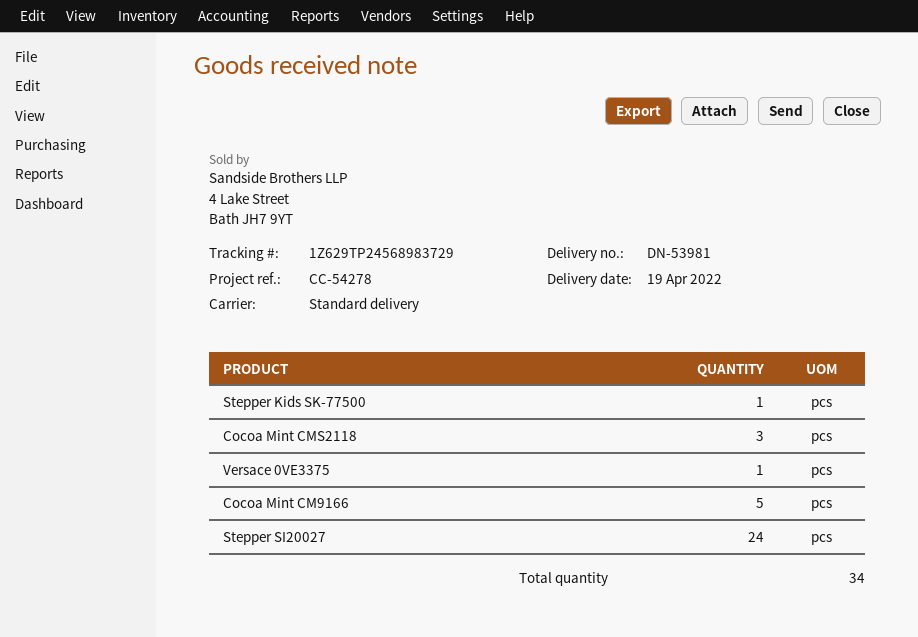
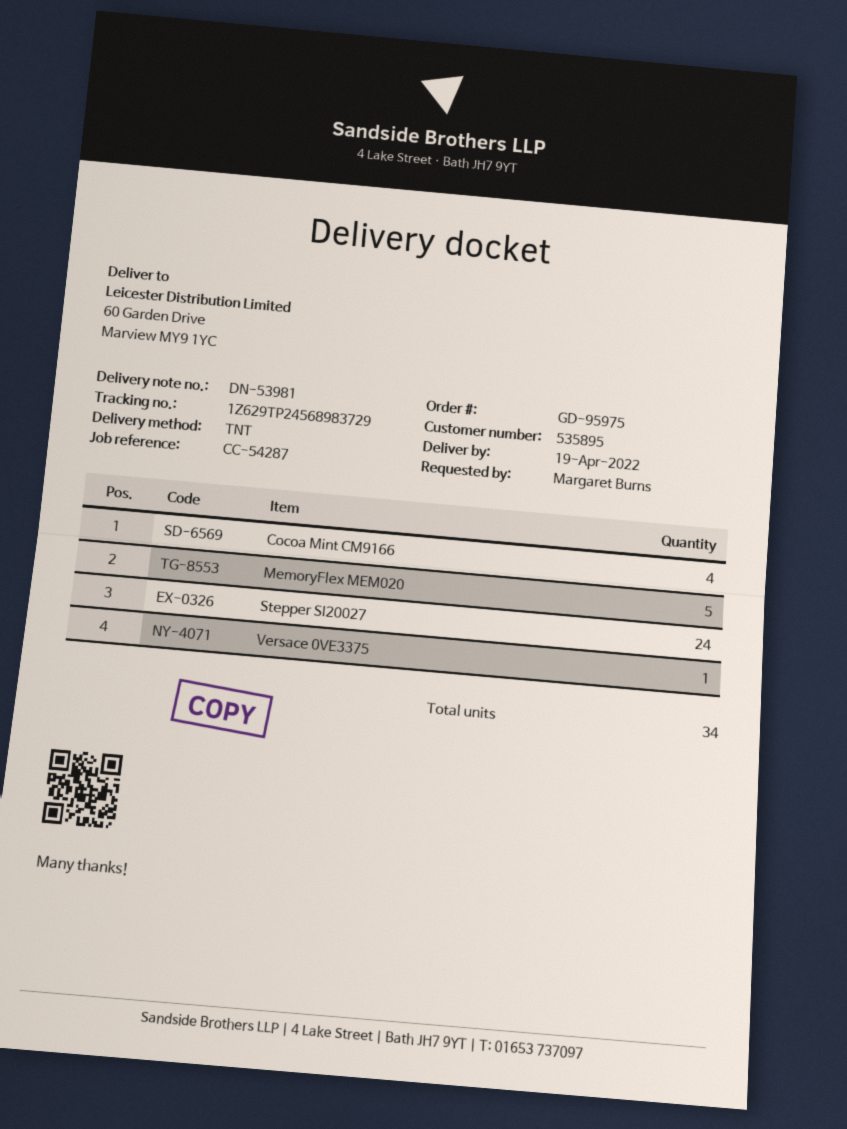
reference: CC-54278 -> CC-54287
shipping method: standard -> TNT
Stepper Kids SK-77500: 1 -> none
Cocoa Mint CMS2118: 3 -> none
Cocoa Mint CM9166: 5 -> 4
MemoryFlex MEM020: none -> 5

